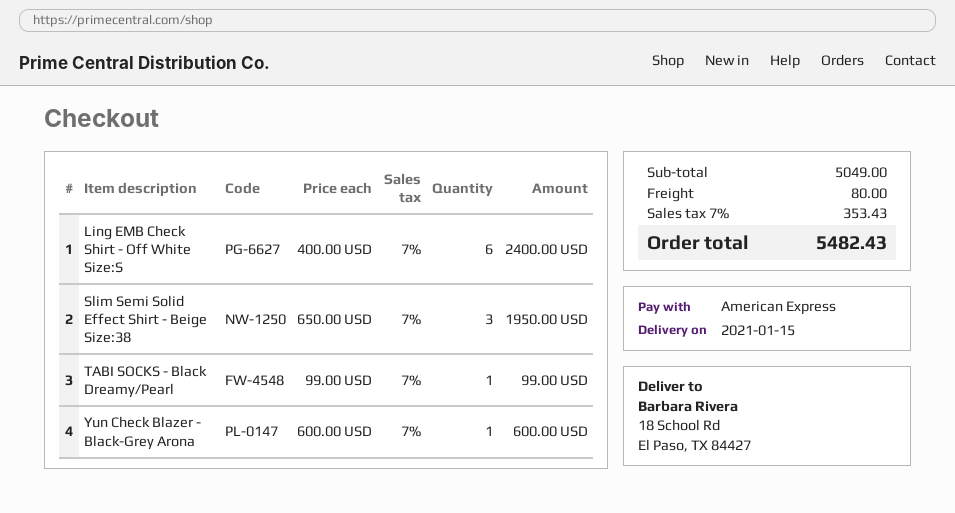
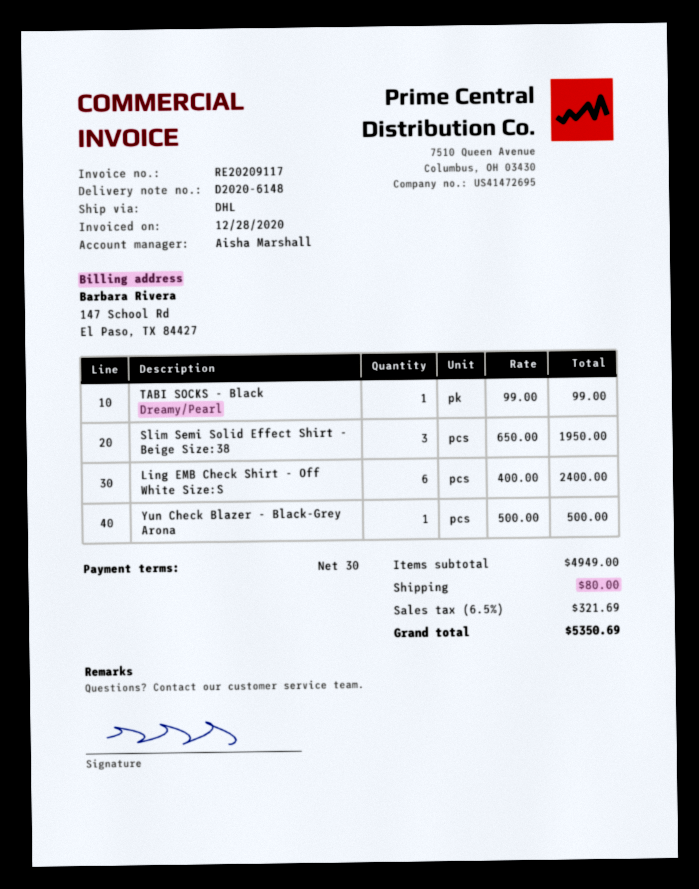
Yun Check Blazer - Black-Grey Arona: 1 x 600.00 = 600.00 -> 1 x 500.00 = 500.00
subtotal: 5049.00 -> 4949.00
tax: 7% = 353.43 -> 6.5% = 321.69
total: 5482.43 -> 5350.69

